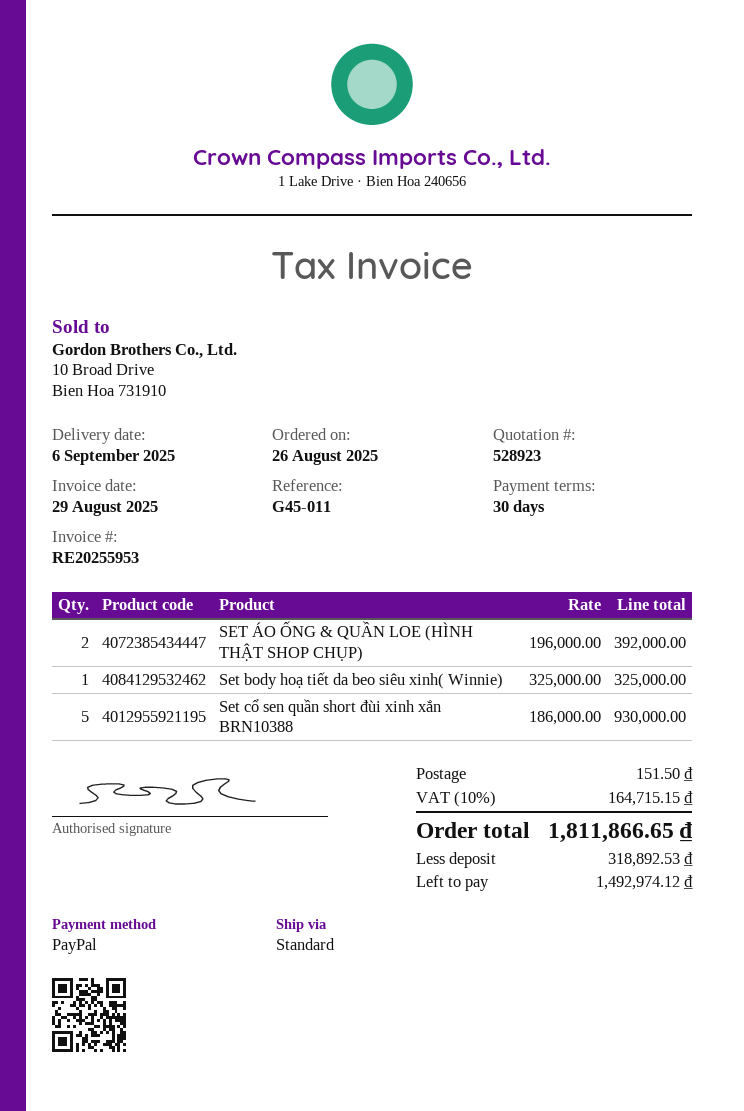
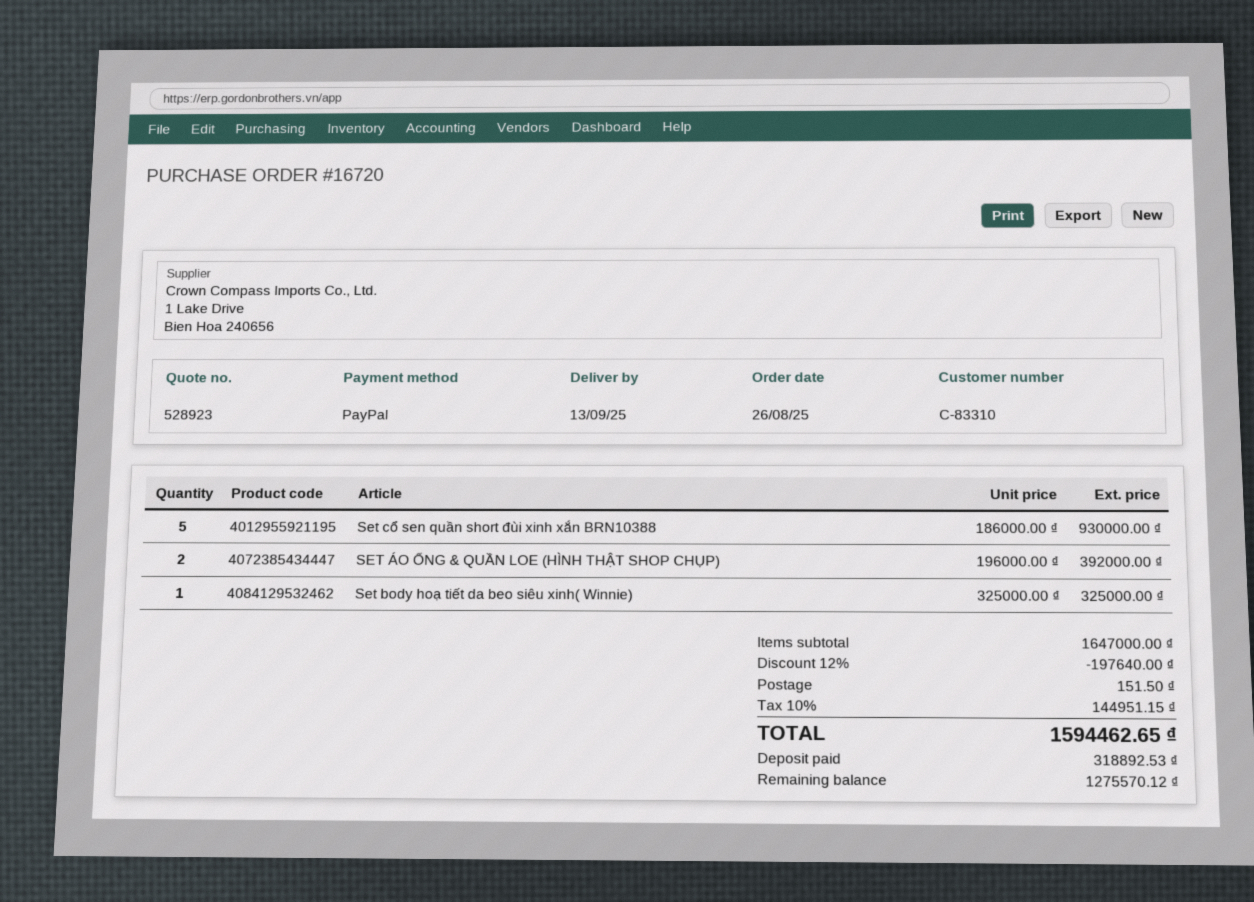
delivery date: 2025-09-06 -> 2025-09-13
discount: none -> 12% = 197640.00
tax: 10% = 164715.15 -> 10% = 144951.15
total: 1811866.65 -> 1594462.65
balance: 1492974.12 -> 1275570.12

